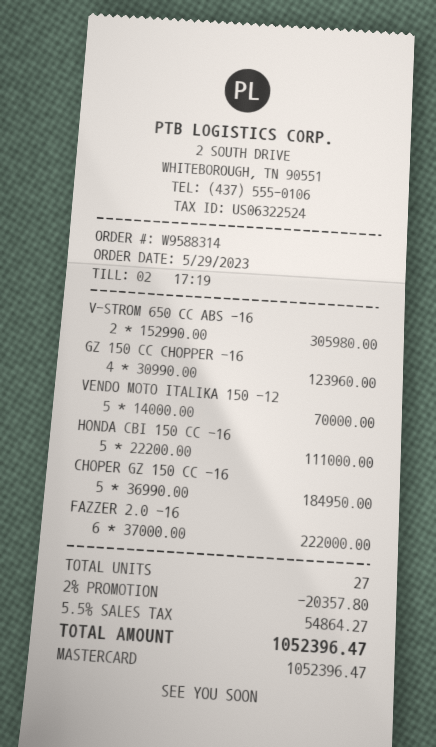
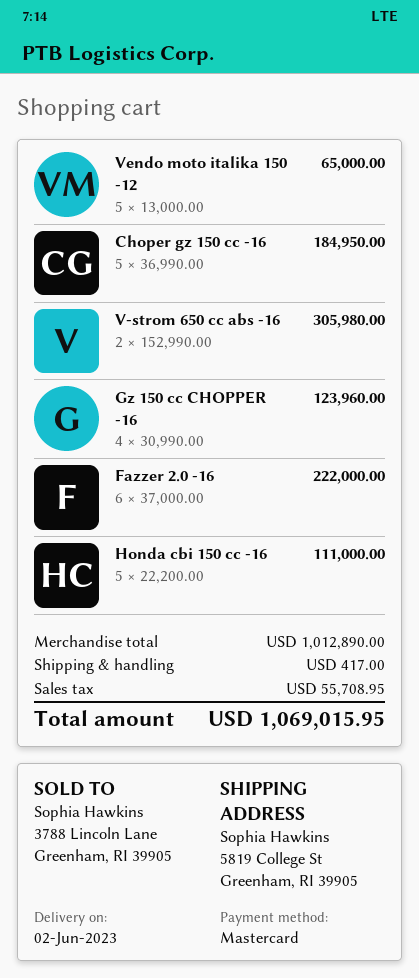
VENDO MOTO ITALIKA 150 -12: 5 x 14000.00 = 70000.00 -> 5 x 13000.00 = 65000.00
discount: 2% = 20357.80 -> none
shipping: none -> 417.00
tax: 54864.27 -> 55708.95
total: 1052396.47 -> 1069015.95

